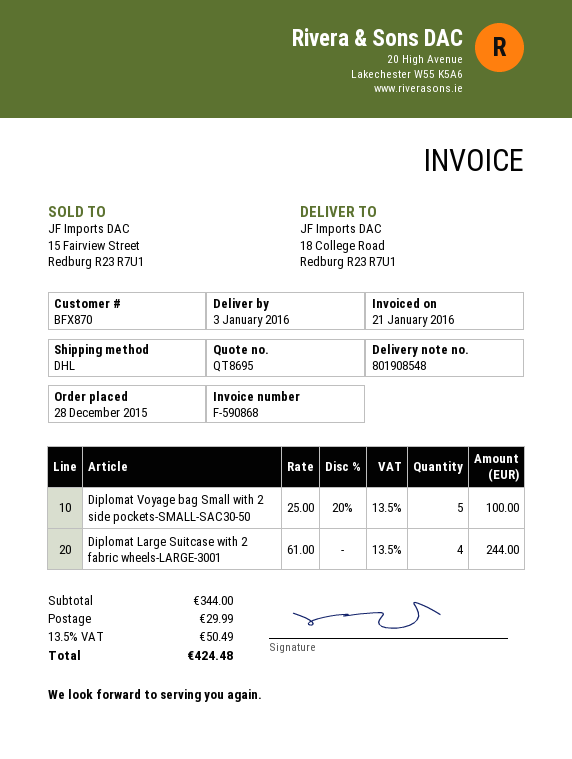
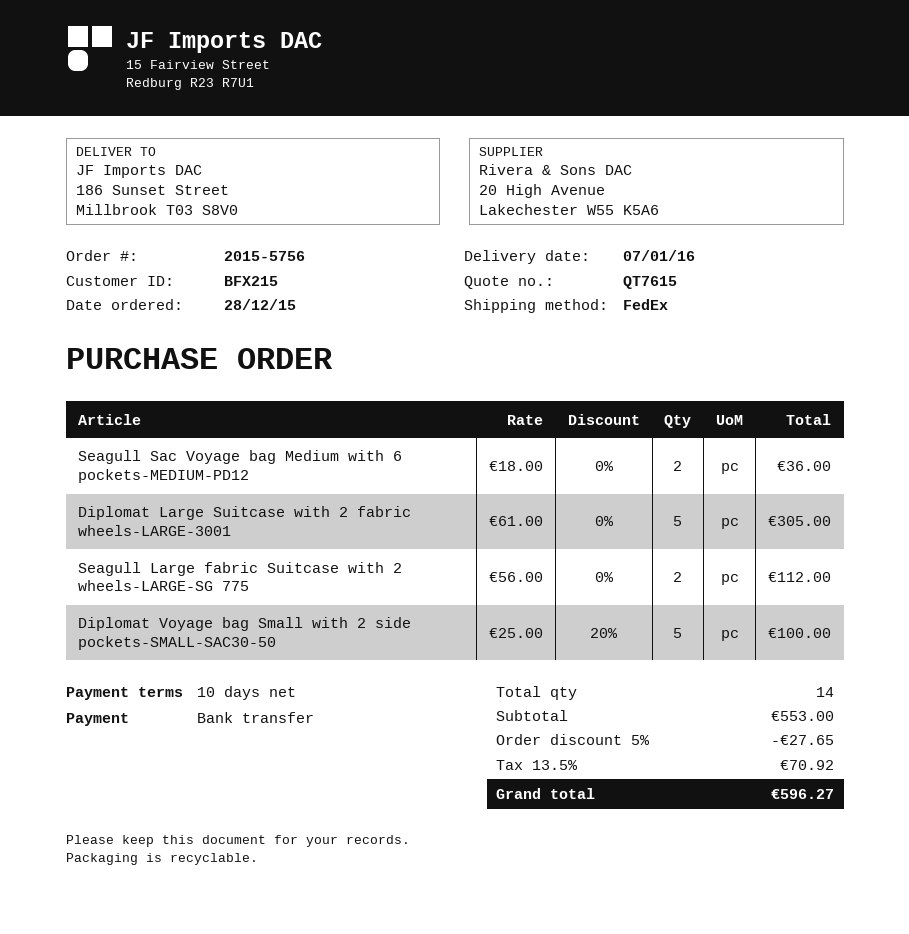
quote number: QT8695 -> QT7615
delivery date: 2016-01-03 -> 2016-01-07
customer number: BFX870 -> BFX215
shipping method: DHL -> FedEx
ship to: 18 College Road, Redburg R23 R7U1 -> 186 Sunset Street, Millbrook T03 S8V0
Diplomat Large Suitcase with 2 fabric wheels-LARGE-3001: 4 x 61.00 = 244.00 -> 5 x 61.00 = 305.00
Seagull Sac Voyage bag Medium with 6 pockets-MEDIUM-PD12: none -> 2 x 18.00 = 36.00
Seagull Large fabric Suitcase with 2 wheels-LARGE-SG 775: none -> 2 x 56.00 = 112.00
subtotal: 344.00 -> 553.00
discount: none -> 5% = 27.65
shipping: 29.99 -> none
tax: 13.5% = 50.49 -> 13.5% = 70.92
total: 424.48 -> 596.27

